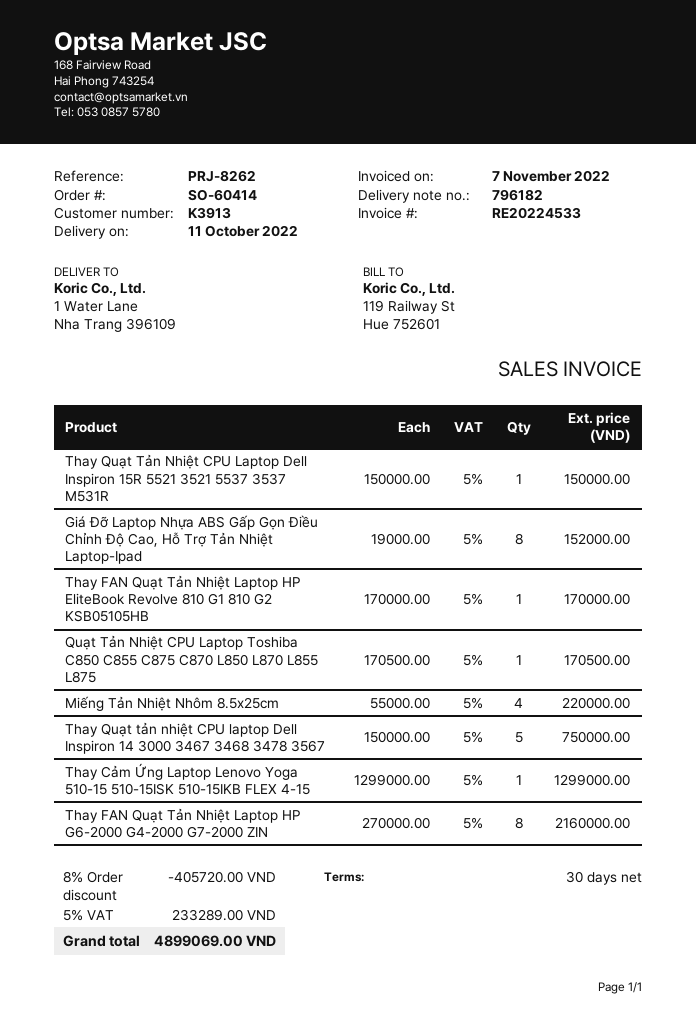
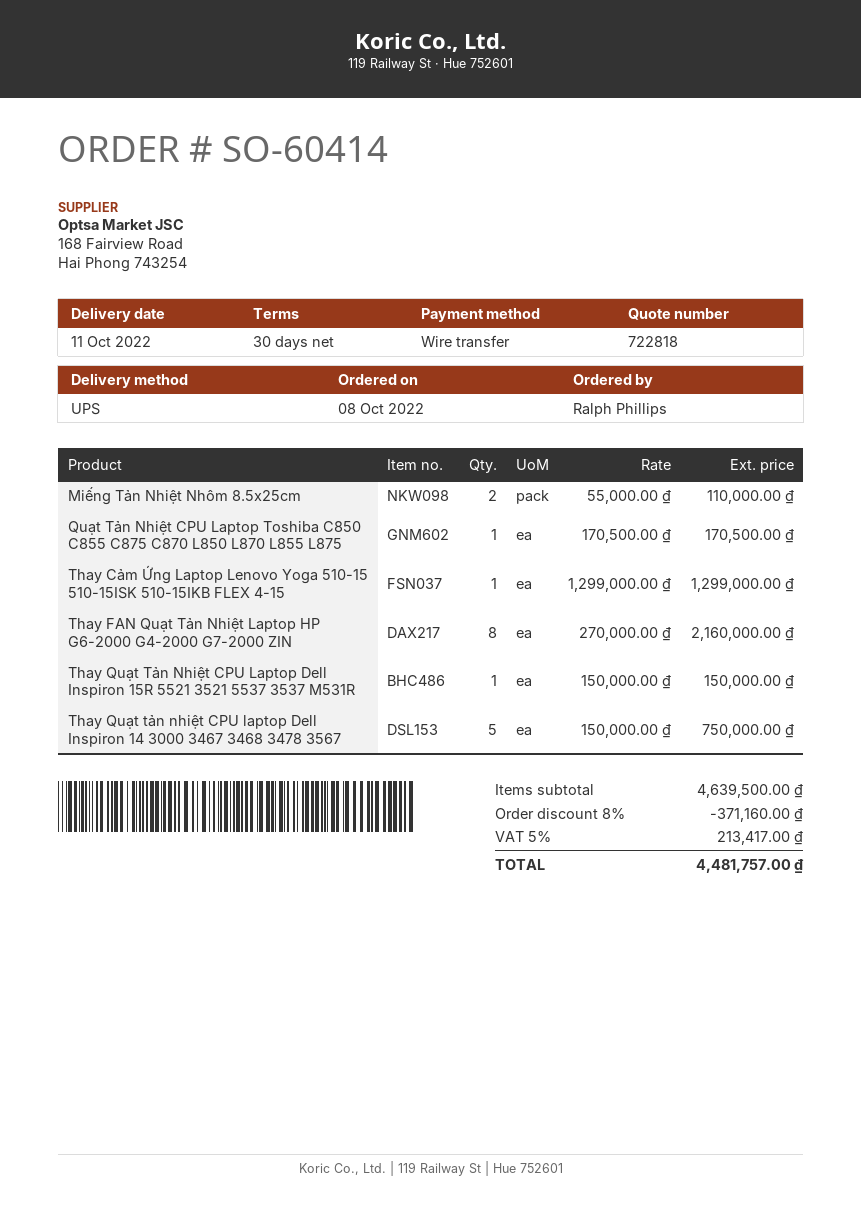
Giá Đỡ Laptop Nhựa ABS Gấp Gọn Điều Chỉnh Độ Cao, Hỗ Trợ Tản Nhiệt Laptop-Ipad: 8 x 19000.00 = 152000.00 -> none
Thay FAN Quạt Tản Nhiệt Laptop HP EliteBook Revolve 810 G1 810 G2 KSB05105HB: 1 x 170000.00 = 170000.00 -> none
Miếng Tản Nhiệt Nhôm 8.5x25cm: 4 x 55000.00 = 220000.00 -> 2 x 55000.00 = 110000.00
discount: 8% = 405720.00 -> 8% = 371160.00
tax: 5% = 233289.00 -> 5% = 213417.00
total: 4899069.00 -> 4481757.00

